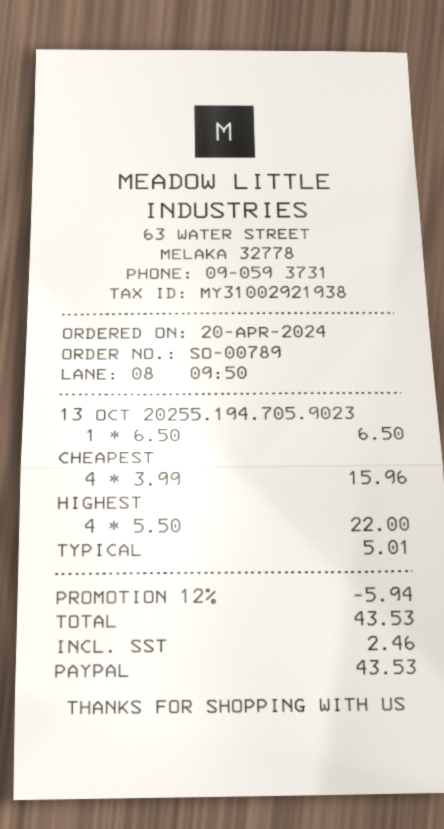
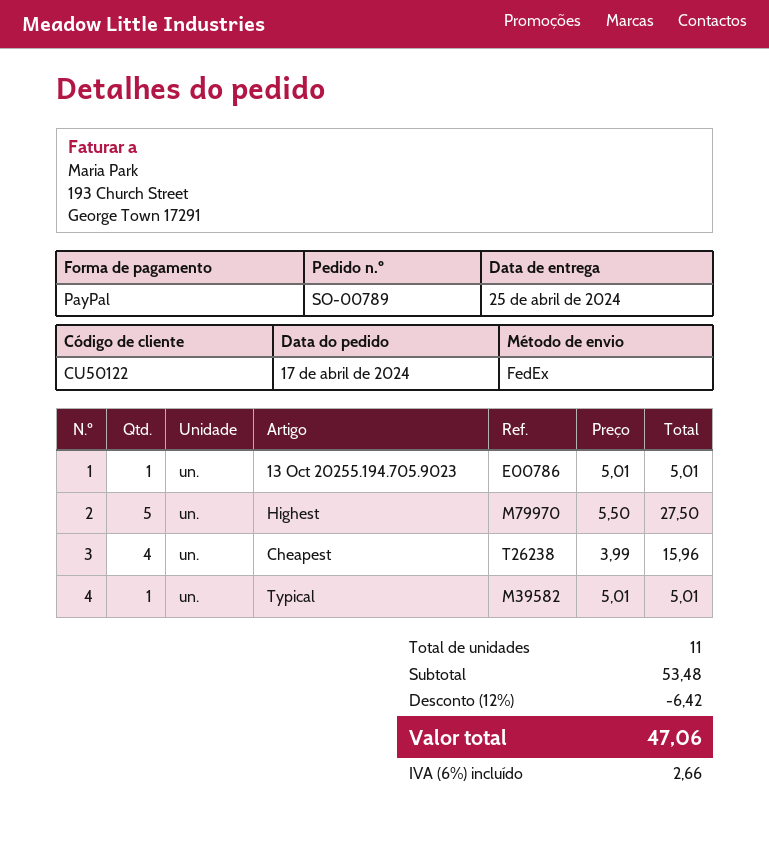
order date: 2024-04-20 -> 2024-04-17
13 OCT 20255.194.705.9023: 1 x 6.50 = 6.50 -> 1 x 5.01 = 5.01
HIGHEST: 4 x 5.50 = 22.00 -> 5 x 5.50 = 27.50
discount: 12% = 5.94 -> 12% = 6.42
tax: 2.46 -> 2.66
total: 43.53 -> 47.06

